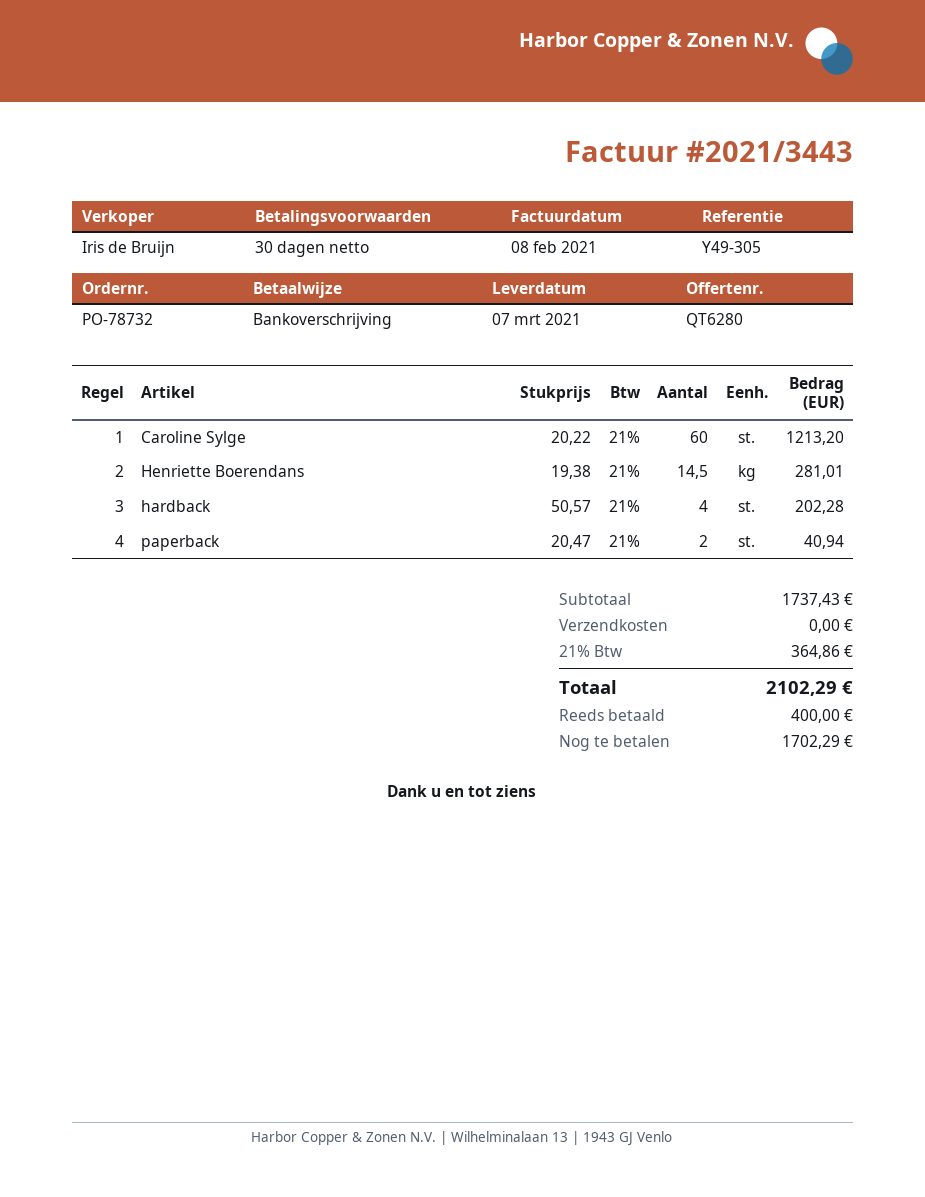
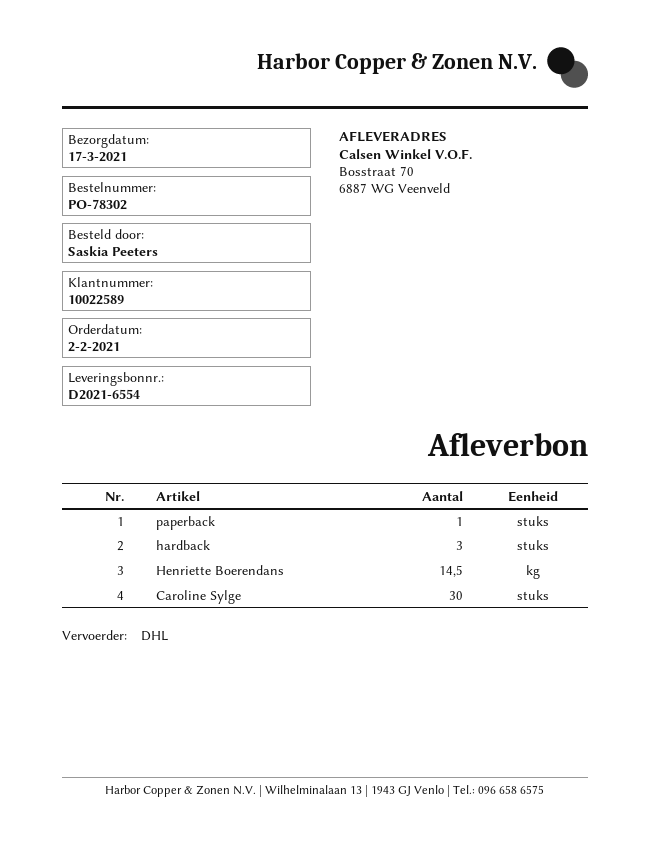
order number: PO-78732 -> PO-78302
delivery date: 2021-03-07 -> 2021-03-17
Caroline Sylge: 60 -> 30
hardback: 4 -> 3
paperback: 2 -> 1

